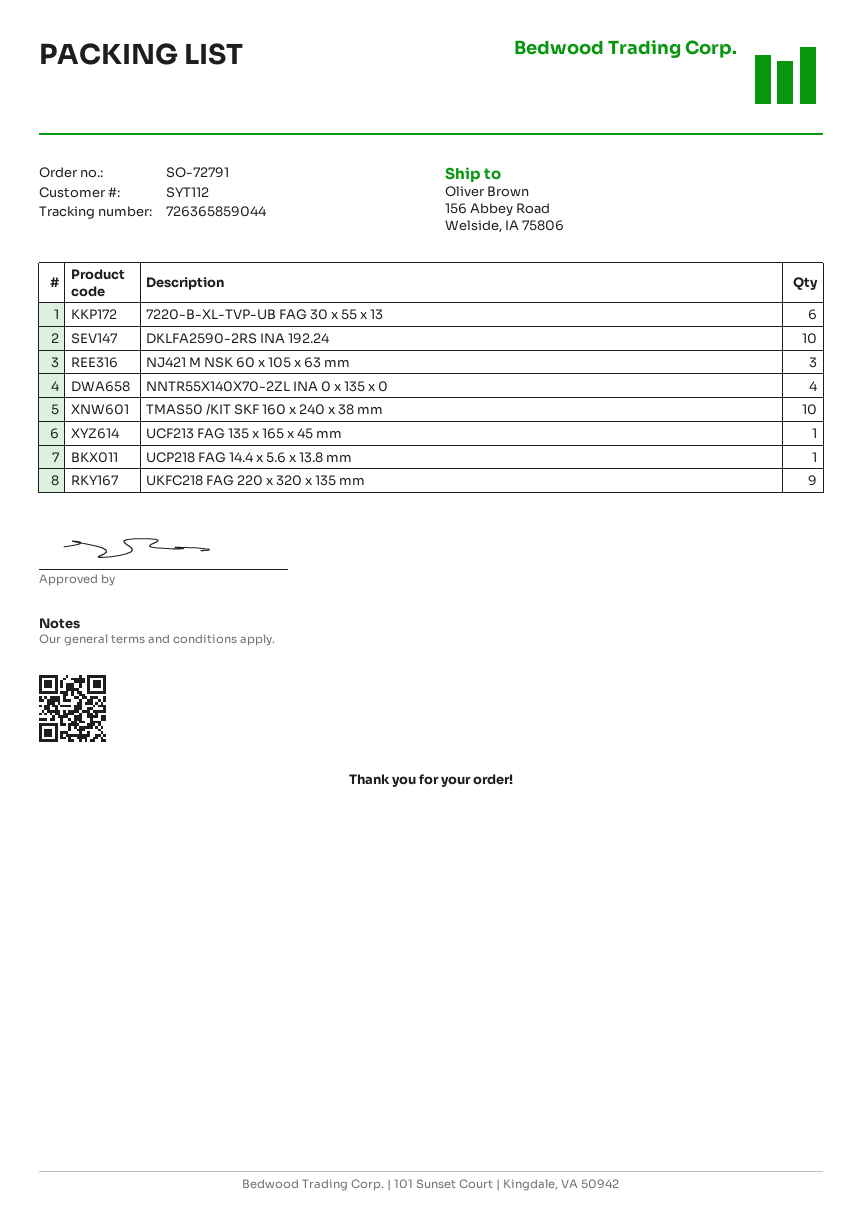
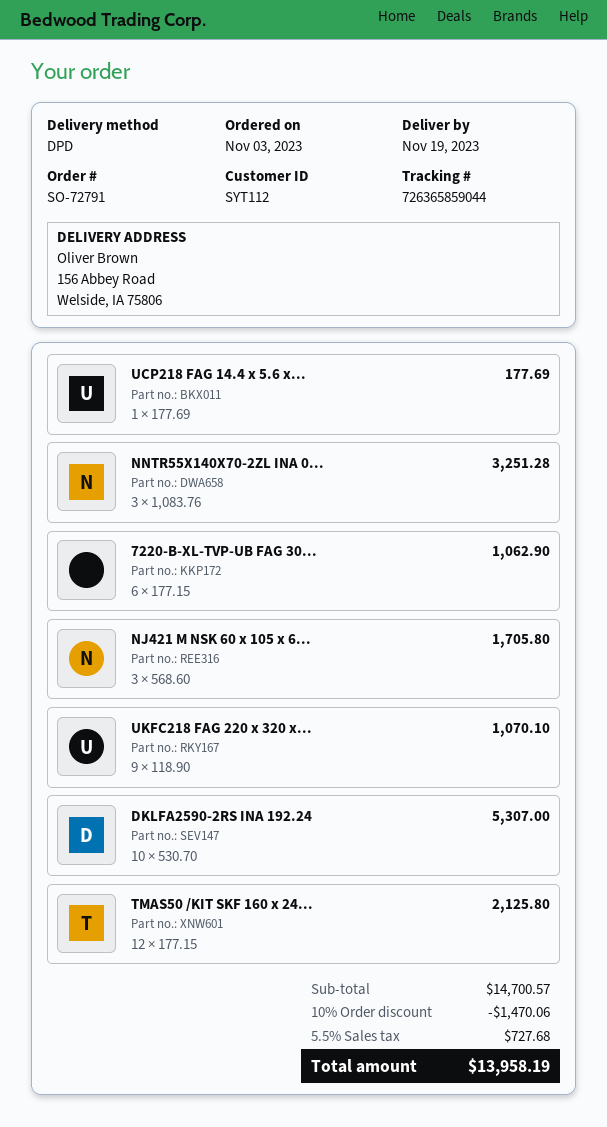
NNTR55X140X70-2ZL INA 0 x 135 x 0: 4 -> 3
TMAS50 /KIT SKF 160 x 240 x 38 mm: 10 -> 12
UCF213 FAG 135 x 165 x 45 mm: 1 -> none

